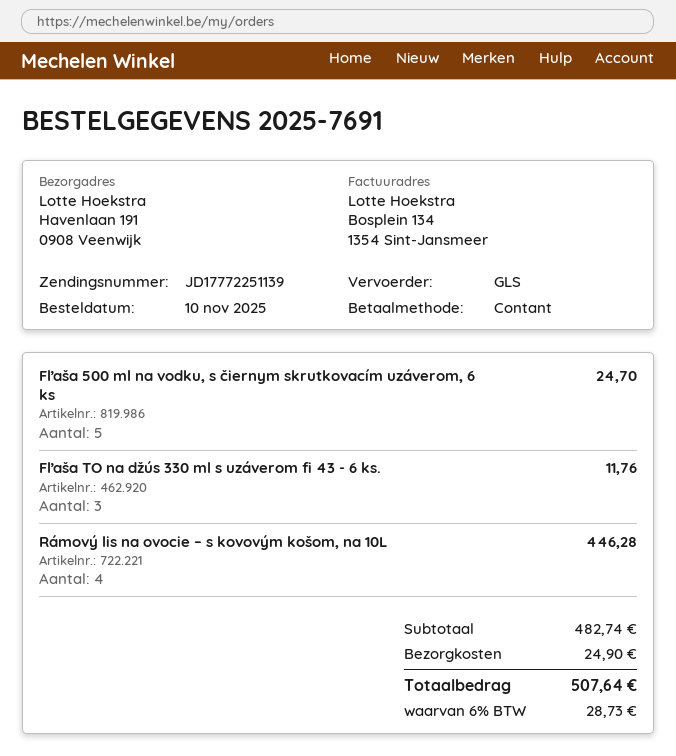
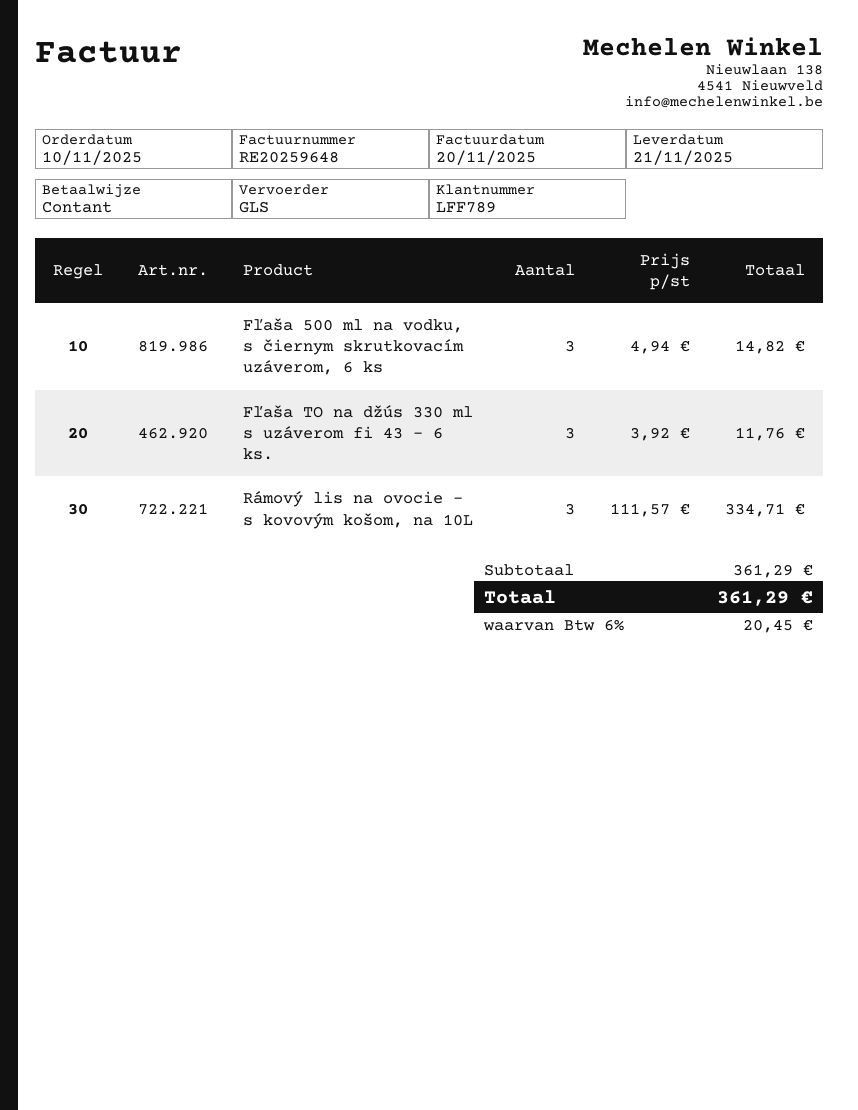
Fľaša 500 ml na vodku, s čiernym skrutkovacím uzáverom, 6 ks: 5 for 24.70 -> 3 for 14.82
Rámový lis na ovocie – s kovovým košom, na 10L: 4 for 446.28 -> 3 for 334.71
subtotal: 482.74 -> 361.29
shipping: 24.90 -> none
tax: 6% = 28.73 -> 6% = 20.45
total: 507.64 -> 361.29

